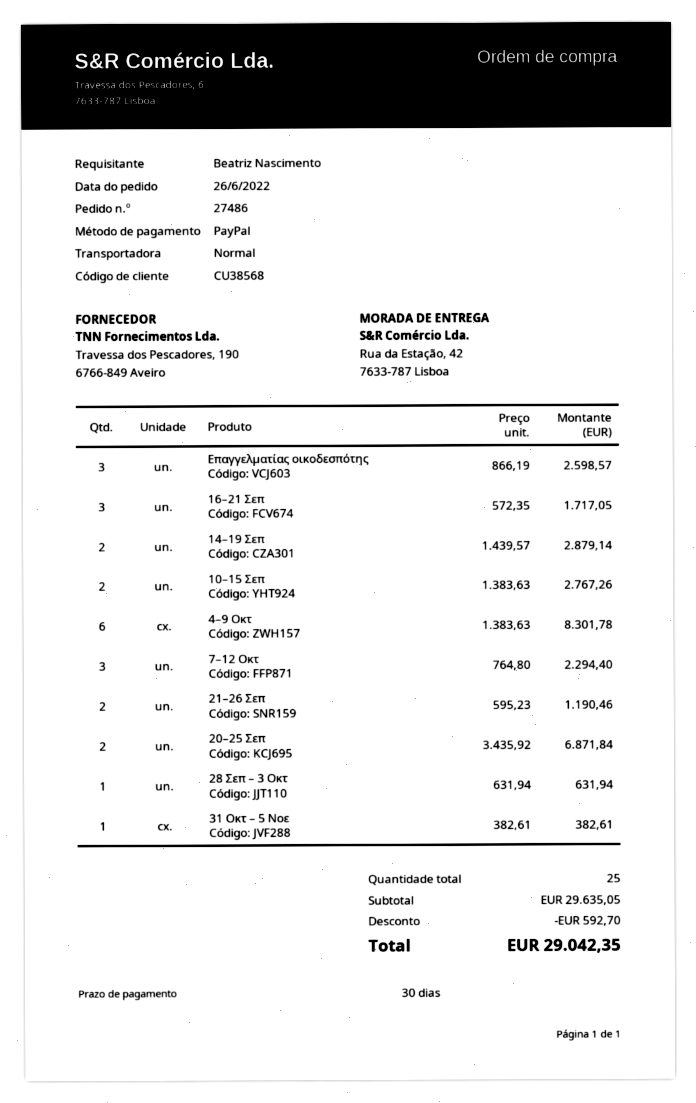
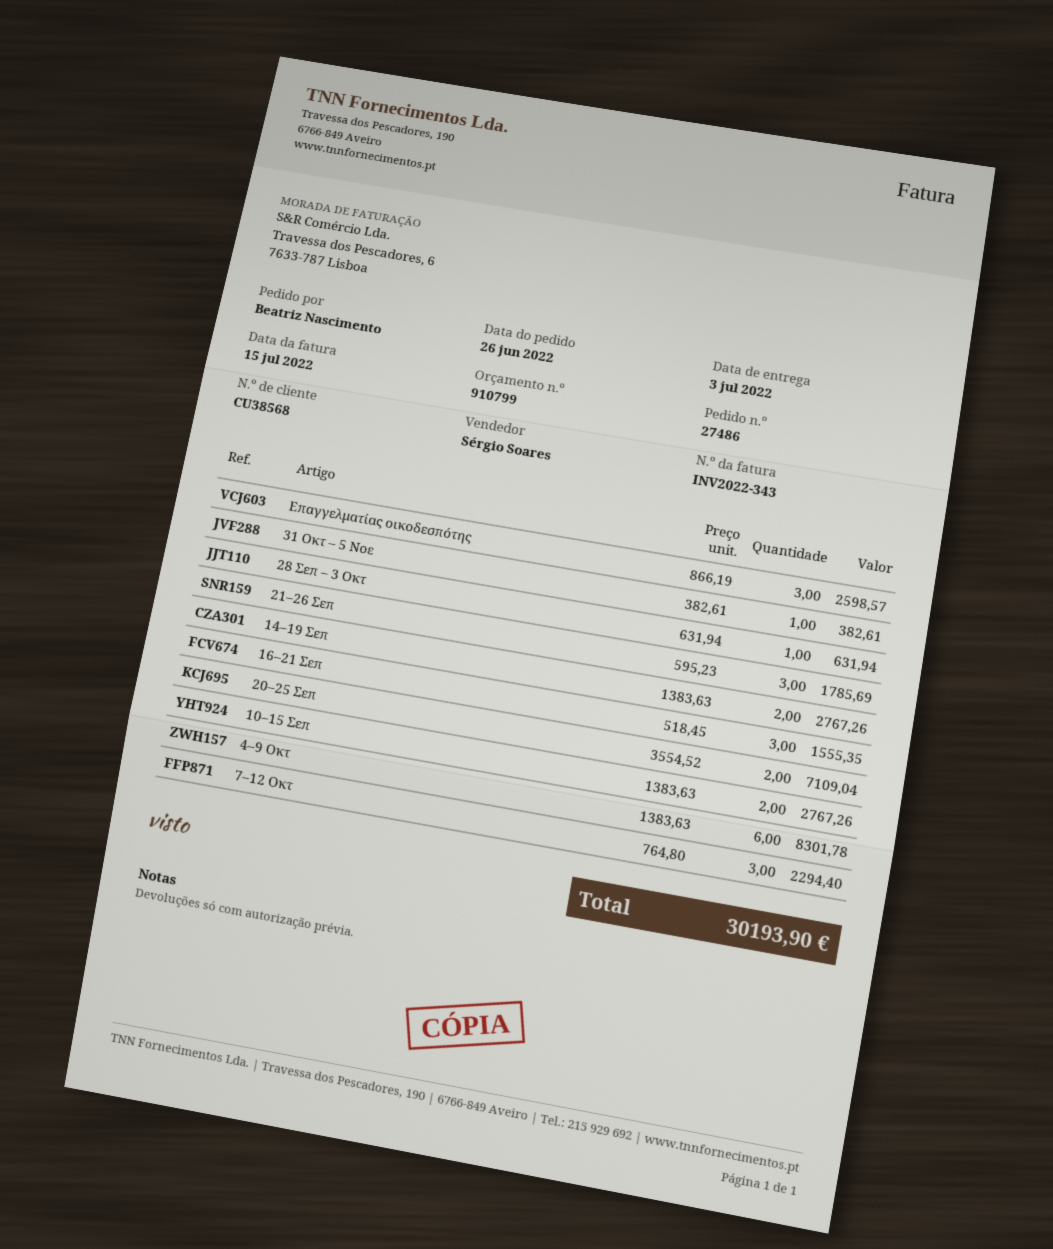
16–21 Σεπ: 3 x 572.35 = 1717.05 -> 3 x 518.45 = 1555.35
14–19 Σεπ: 2 x 1439.57 = 2879.14 -> 2 x 1383.63 = 2767.26
21–26 Σεπ: 2 x 595.23 = 1190.46 -> 3 x 595.23 = 1785.69
20–25 Σεπ: 2 x 3435.92 = 6871.84 -> 2 x 3554.52 = 7109.04
discount: 592.70 -> none
total: 29042.35 -> 30193.90

